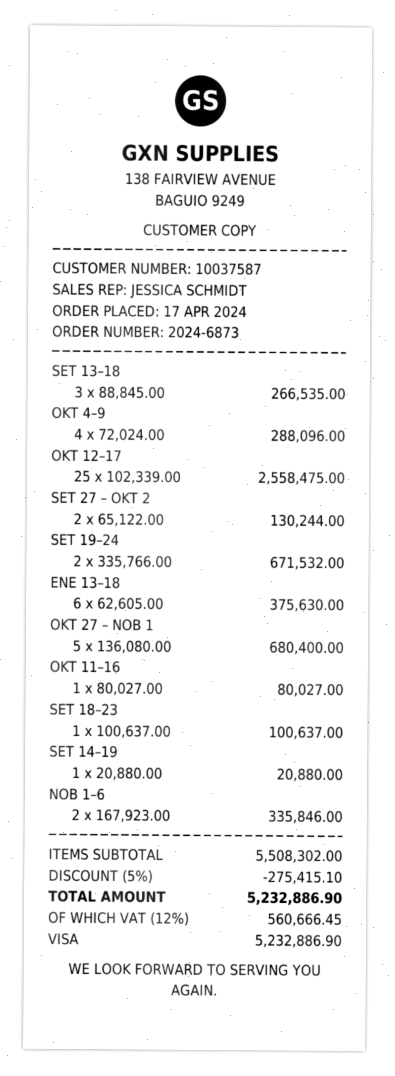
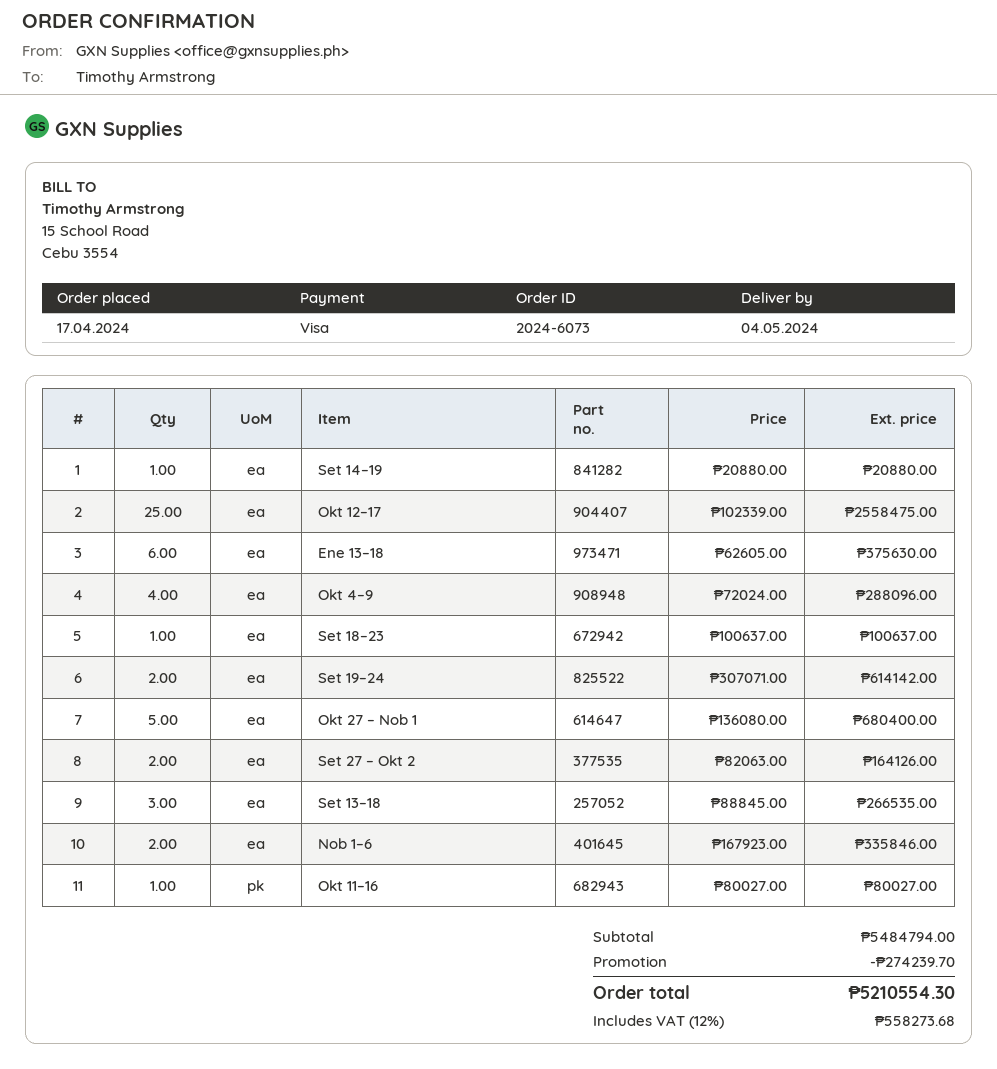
order number: 2024-6873 -> 2024-6073
SET 27 – OKT 2: 2 x 65122.00 = 130244.00 -> 2 x 82063.00 = 164126.00
SET 19–24: 2 x 335766.00 = 671532.00 -> 2 x 307071.00 = 614142.00
subtotal: 5508302.00 -> 5484794.00
discount: 275415.10 -> 274239.70
tax: 12% = 560666.45 -> 12% = 558273.68
total: 5232886.90 -> 5210554.30

